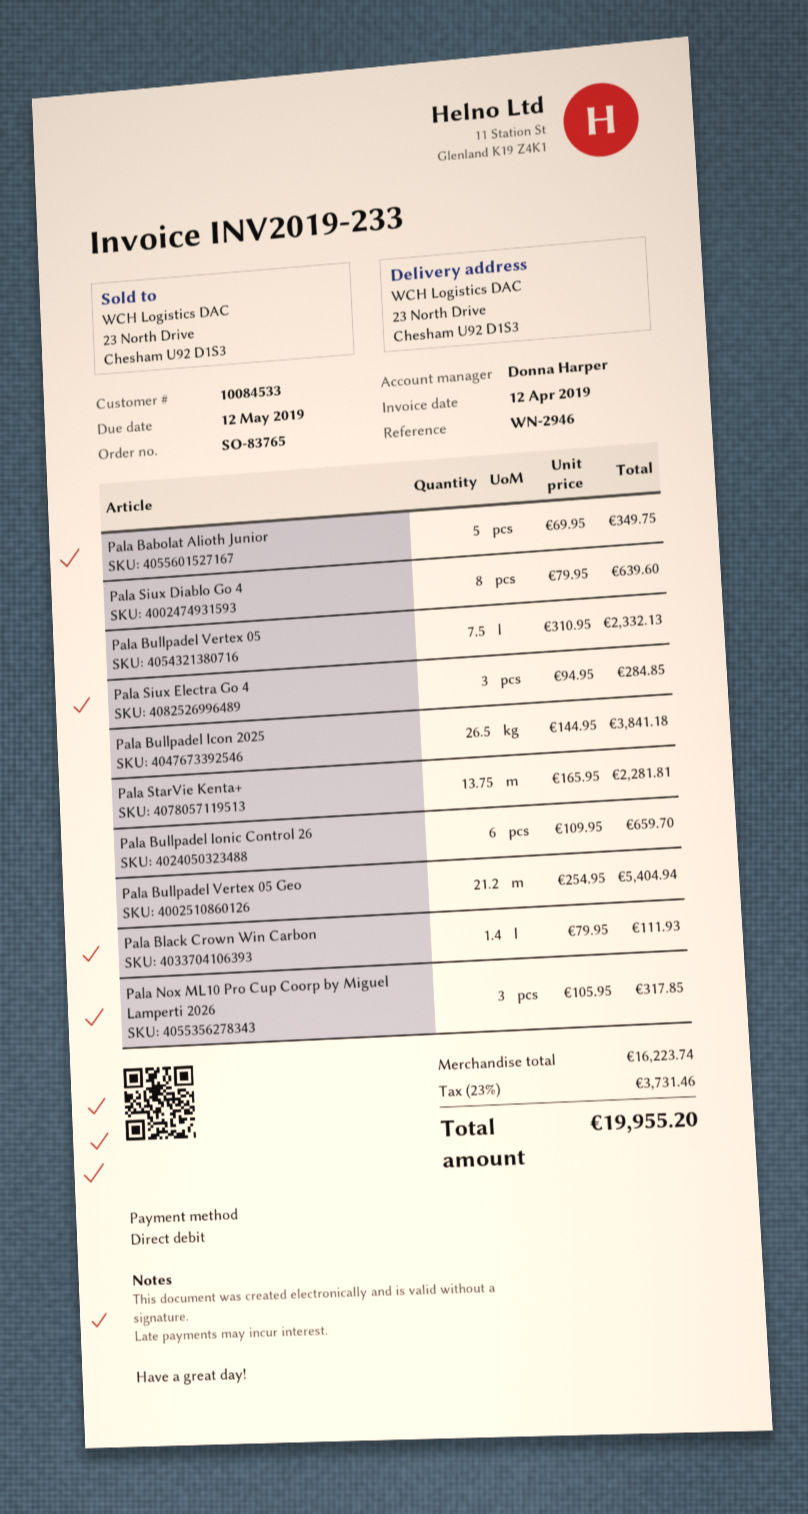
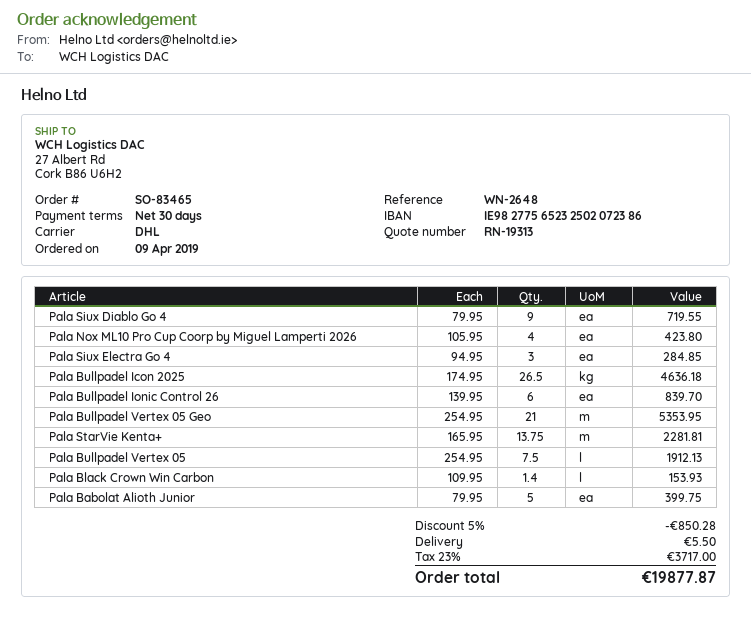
order number: SO-83765 -> SO-83465
reference: WN-2946 -> WN-2648
ship to: 23 North Drive, Chesham U92 D1S3 -> 27 Albert Rd, Cork B86 U6H2
Pala Babolat Alioth Junior: 5 x 69.95 = 349.75 -> 5 x 79.95 = 399.75
Pala Siux Diablo Go 4: 8 x 79.95 = 639.60 -> 9 x 79.95 = 719.55
Pala Bullpadel Vertex 05: 7.5 x 310.95 = 2332.13 -> 7.5 x 254.95 = 1912.13
Pala Bullpadel Icon 2025: 26.5 x 144.95 = 3841.18 -> 26.5 x 174.95 = 4636.18
Pala Bullpadel Ionic Control 26: 6 x 109.95 = 659.70 -> 6 x 139.95 = 839.70
Pala Bullpadel Vertex 05 Geo: 21.2 x 254.95 = 5404.94 -> 21 x 254.95 = 5353.95
Pala Black Crown Win Carbon: 1.4 x 79.95 = 111.93 -> 1.4 x 109.95 = 153.93
Pala Nox ML10 Pro Cup Coorp by Miguel Lamperti 2026: 3 x 105.95 = 317.85 -> 4 x 105.95 = 423.80
discount: none -> 5% = 850.28
shipping: none -> 5.50
tax: 23% = 3731.46 -> 23% = 3717.00
total: 19955.20 -> 19877.87

